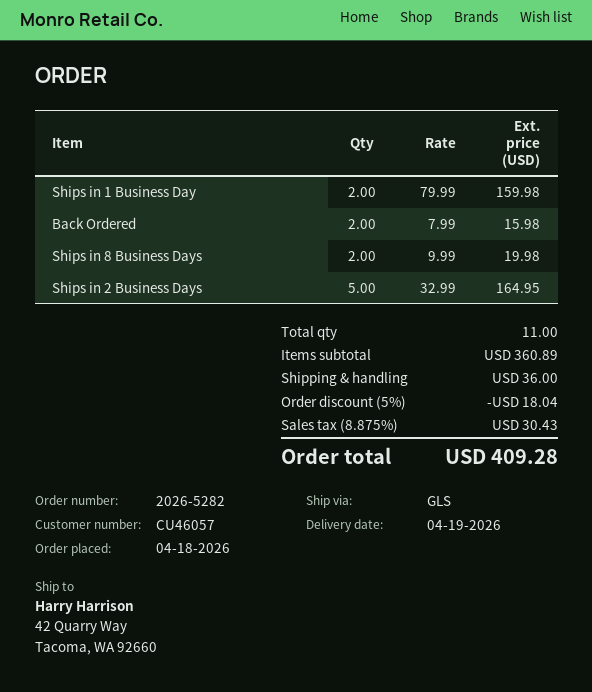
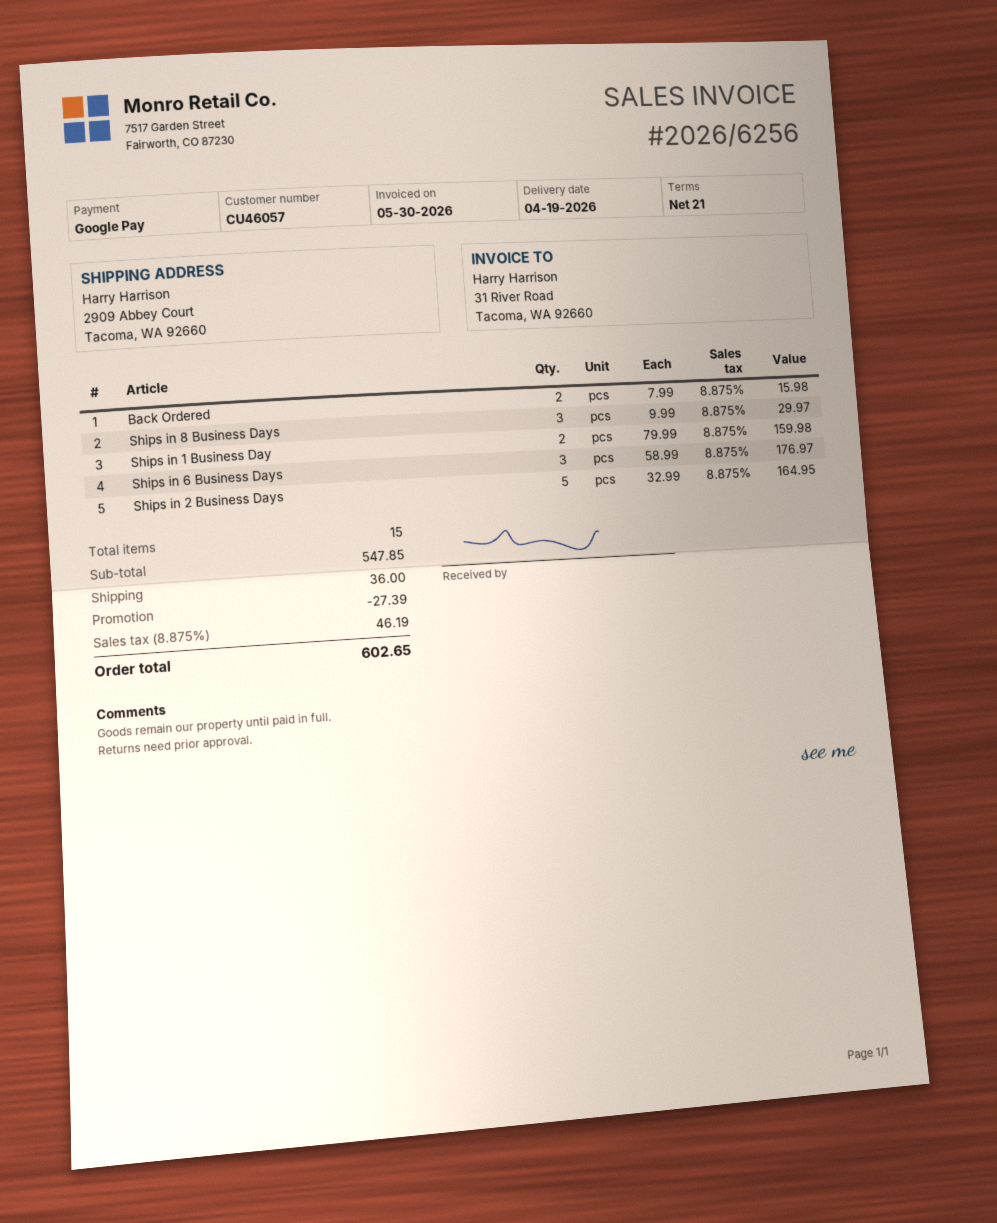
ship to: 42 Quarry Way, Tacoma, WA 92660 -> 2909 Abbey Court, Tacoma, WA 92660
Ships in 8 Business Days: 2 x 9.99 = 19.98 -> 3 x 9.99 = 29.97
Ships in 6 Business Days: none -> 3 x 58.99 = 176.97
total quantity: 11 -> 15
subtotal: 360.89 -> 547.85
discount: 18.04 -> 27.39
tax: 8.875% = 30.43 -> 8.875% = 46.19
total: 409.28 -> 602.65

